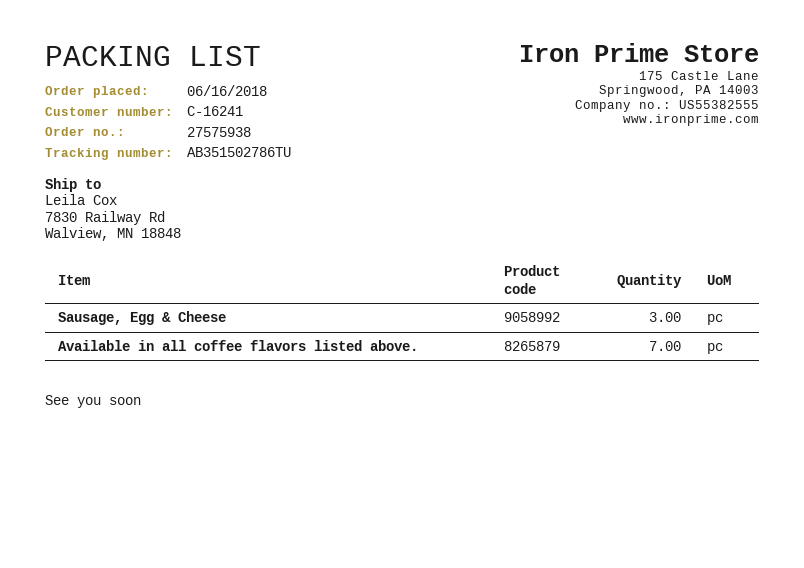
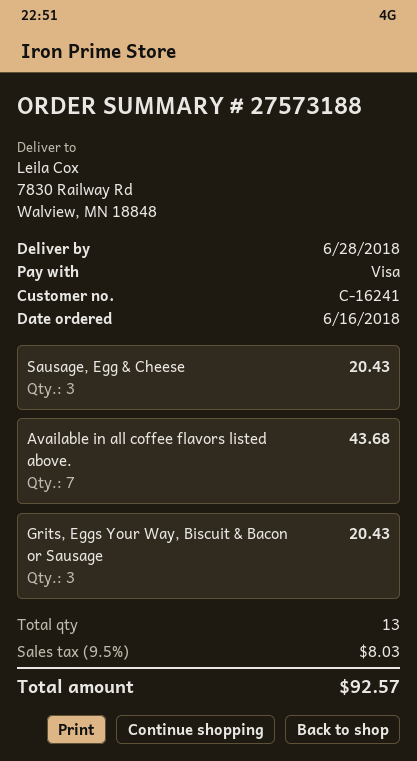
order number: 27575938 -> 27573188
Grits, Eggs Your Way, Biscuit & Bacon or Sausage: none -> 3

